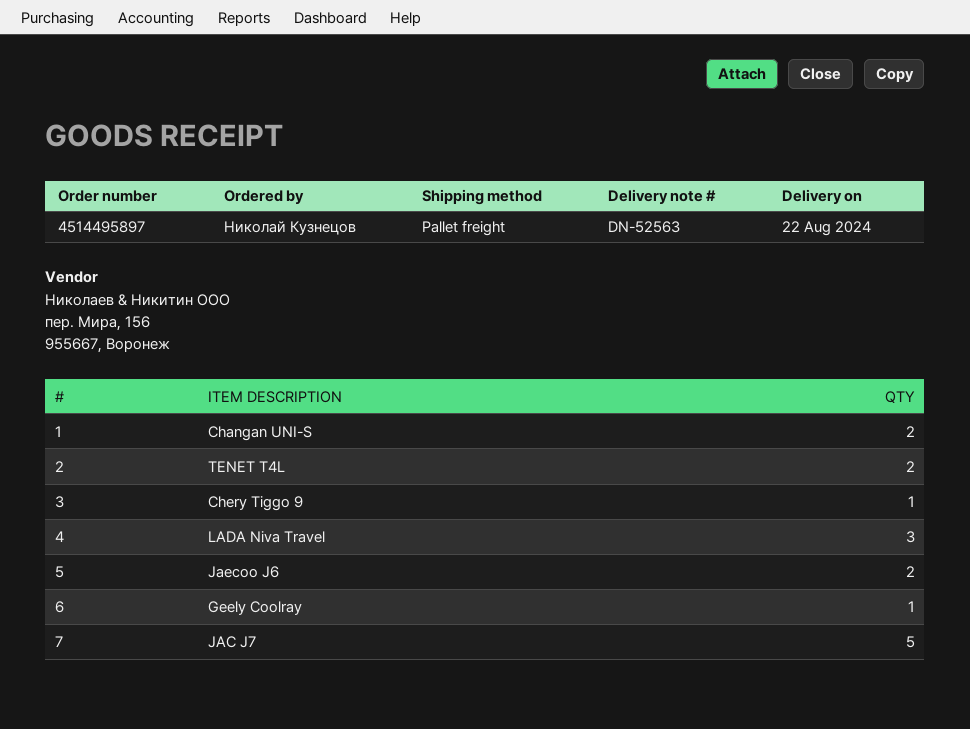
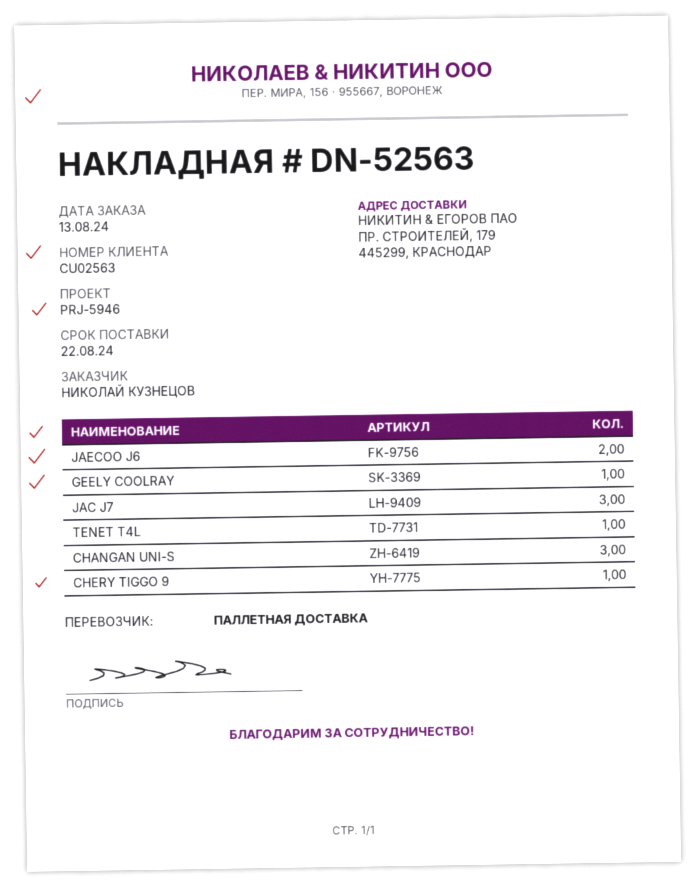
Changan UNI-S: 2 -> 3
TENET Т4L: 2 -> 1
LADA Niva Travel: 3 -> none
JAC J7: 5 -> 3

